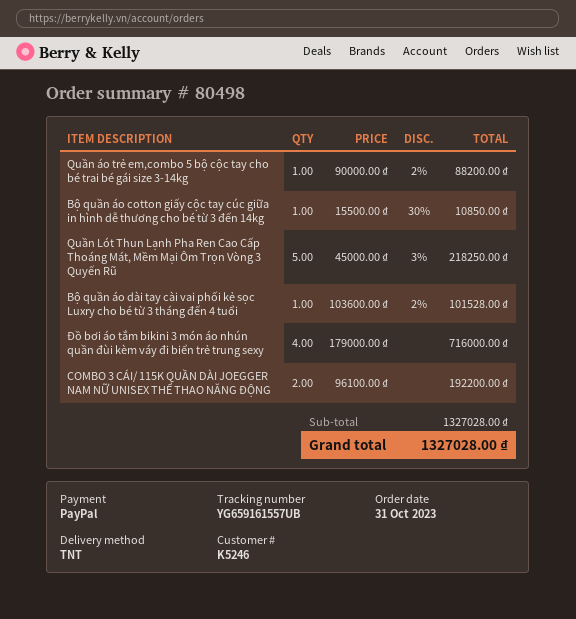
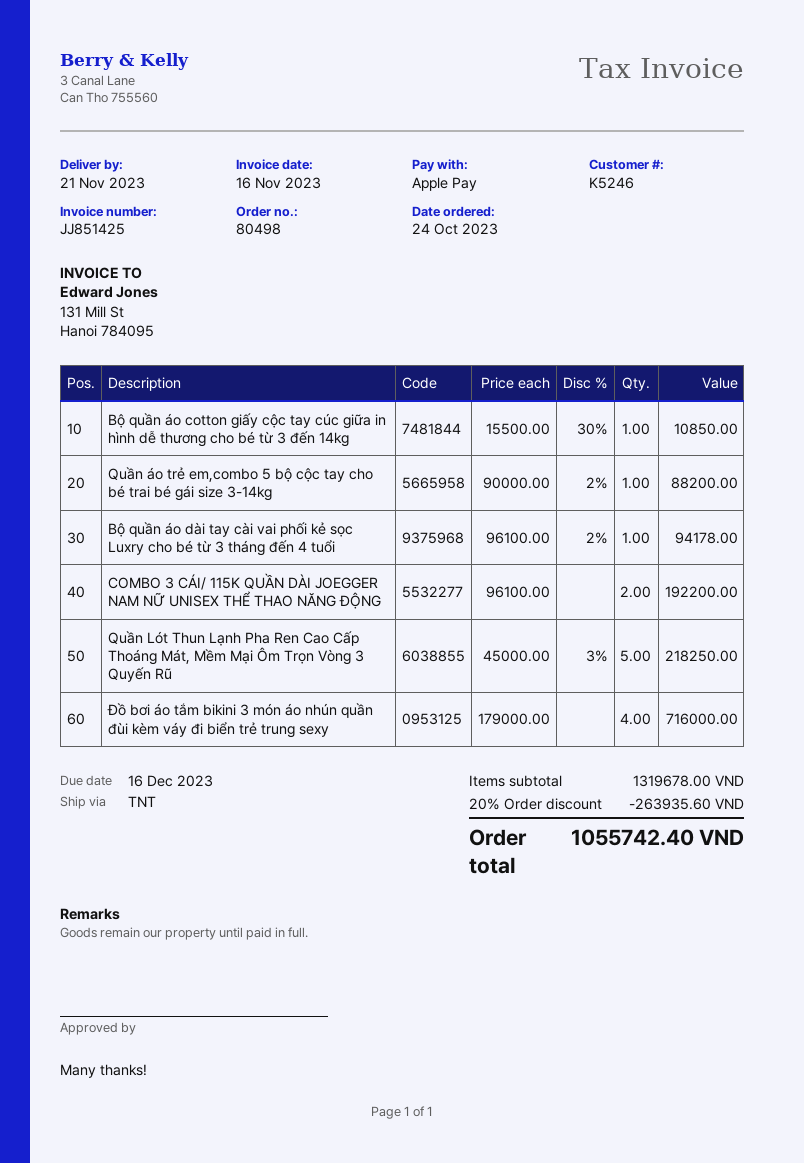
order date: 2023-10-31 -> 2023-10-24
payment method: PayPal -> Apple Pay
Bộ quần áo dài tay cài vai phối kẻ sọc Luxry cho bé từ 3 tháng đến 4 tuổi: 1 x 103600.00 - 2% = 101528.00 -> 1 x 96100.00 - 2% = 94178.00
subtotal: 1327028.00 -> 1319678.00
discount: none -> 20% = 263935.60
total: 1327028.00 -> 1055742.40

